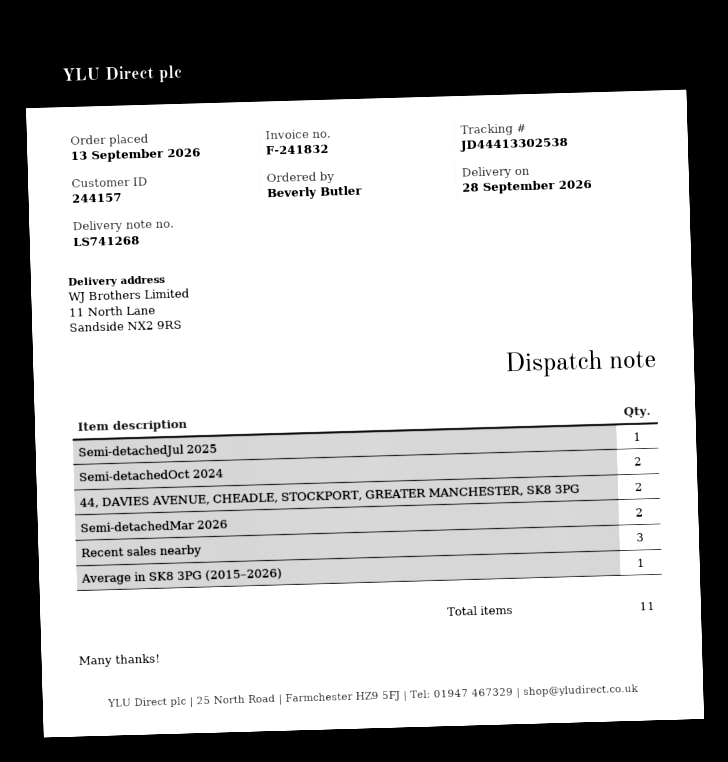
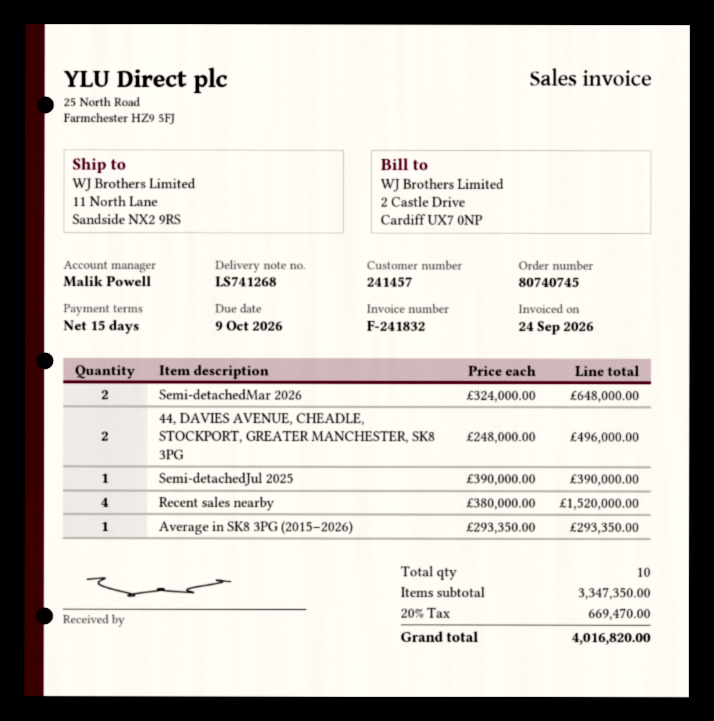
customer number: 244157 -> 241457
Semi-detachedOct 2024: 2 -> none
Recent sales nearby: 3 -> 4
total quantity: 11 -> 10

